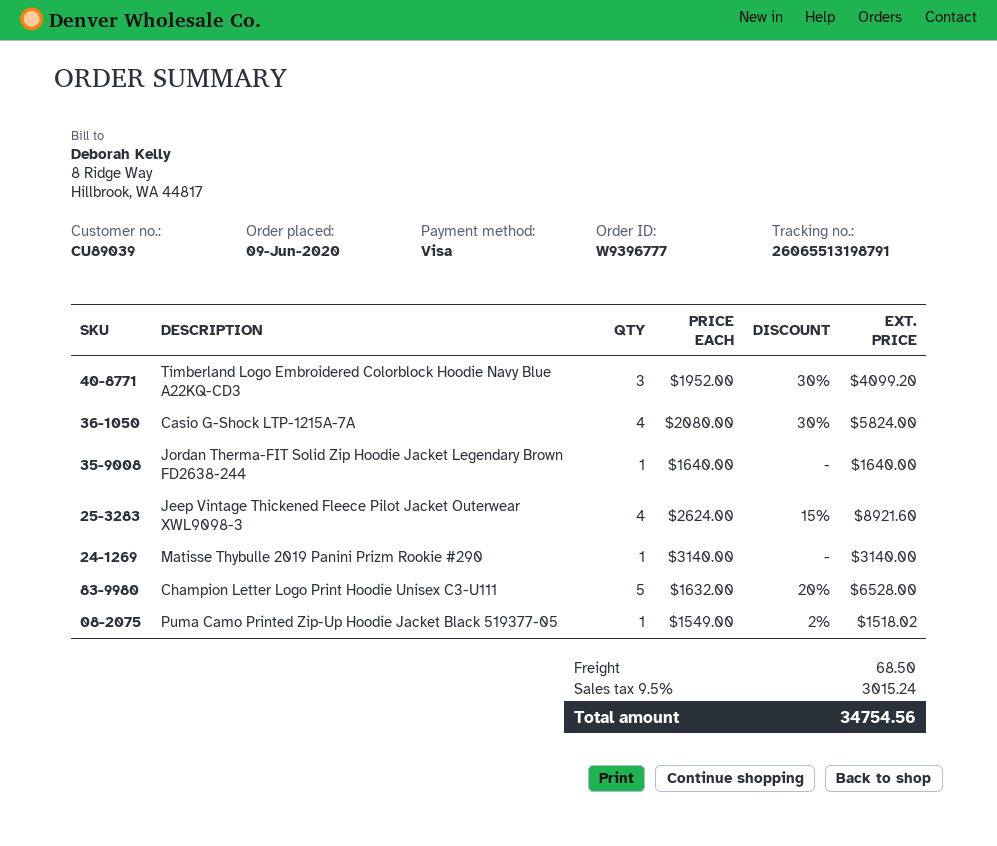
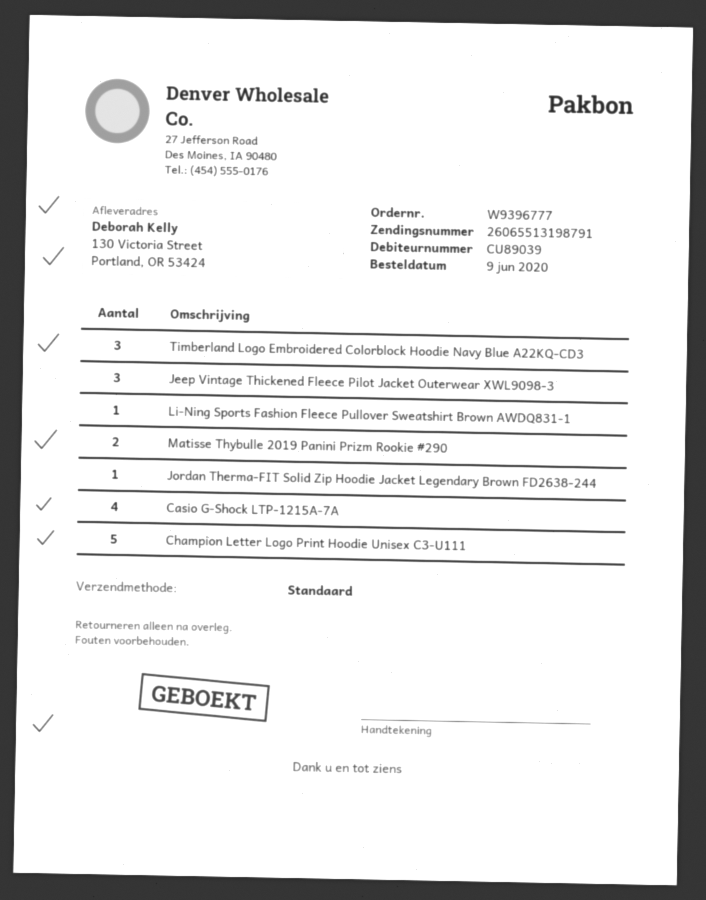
Jeep Vintage Thickened Fleece Pilot Jacket Outerwear XWL9098-3: 4 -> 3
Matisse Thybulle 2019 Panini Prizm Rookie #290: 1 -> 2
Puma Camo Printed Zip-Up Hoodie Jacket Black 519377-05: 1 -> none
Li-Ning Sports Fashion Fleece Pullover Sweatshirt Brown AWDQ831-1: none -> 1

